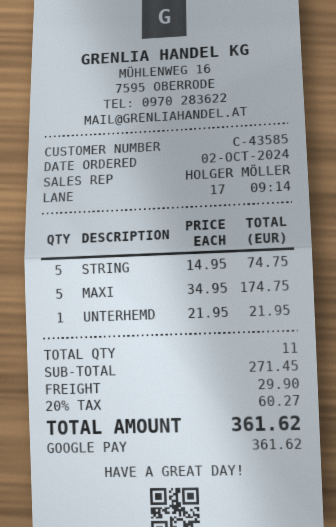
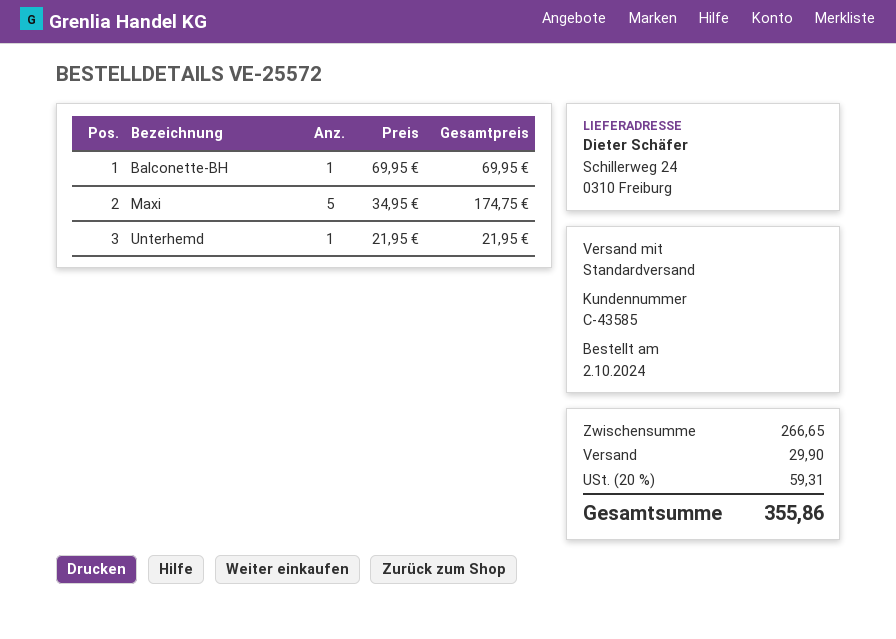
STRING: 5 x 14.95 = 74.75 -> none
Balconette-BH: none -> 1 x 69.95 = 69.95
subtotal: 271.45 -> 266.65
tax: 20% = 60.27 -> 20% = 59.31
total: 361.62 -> 355.86

